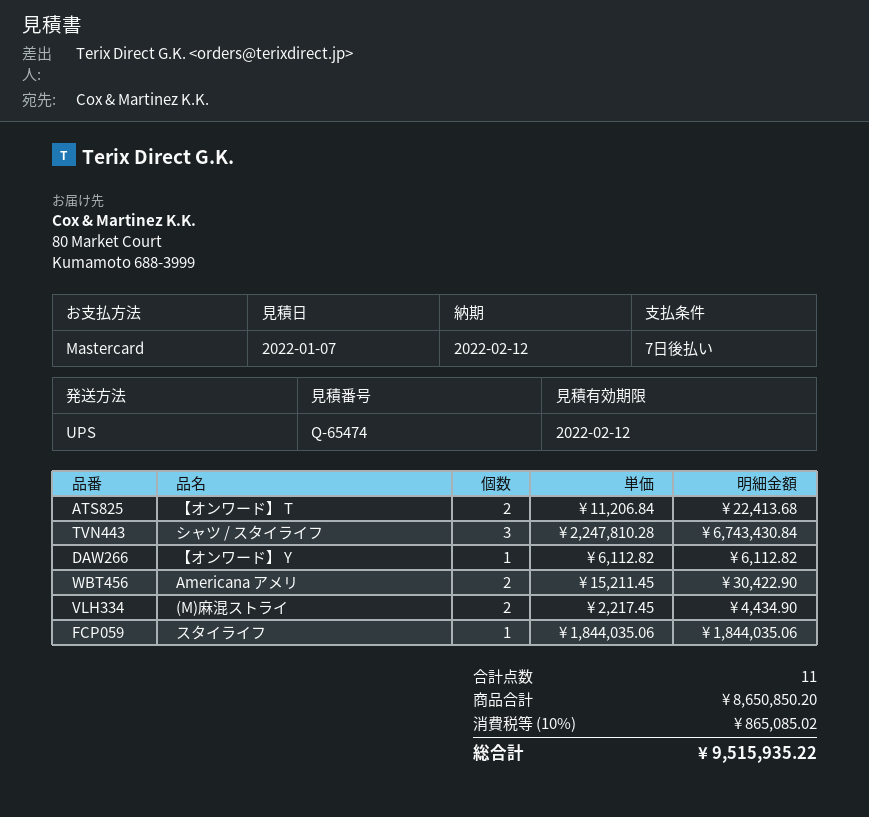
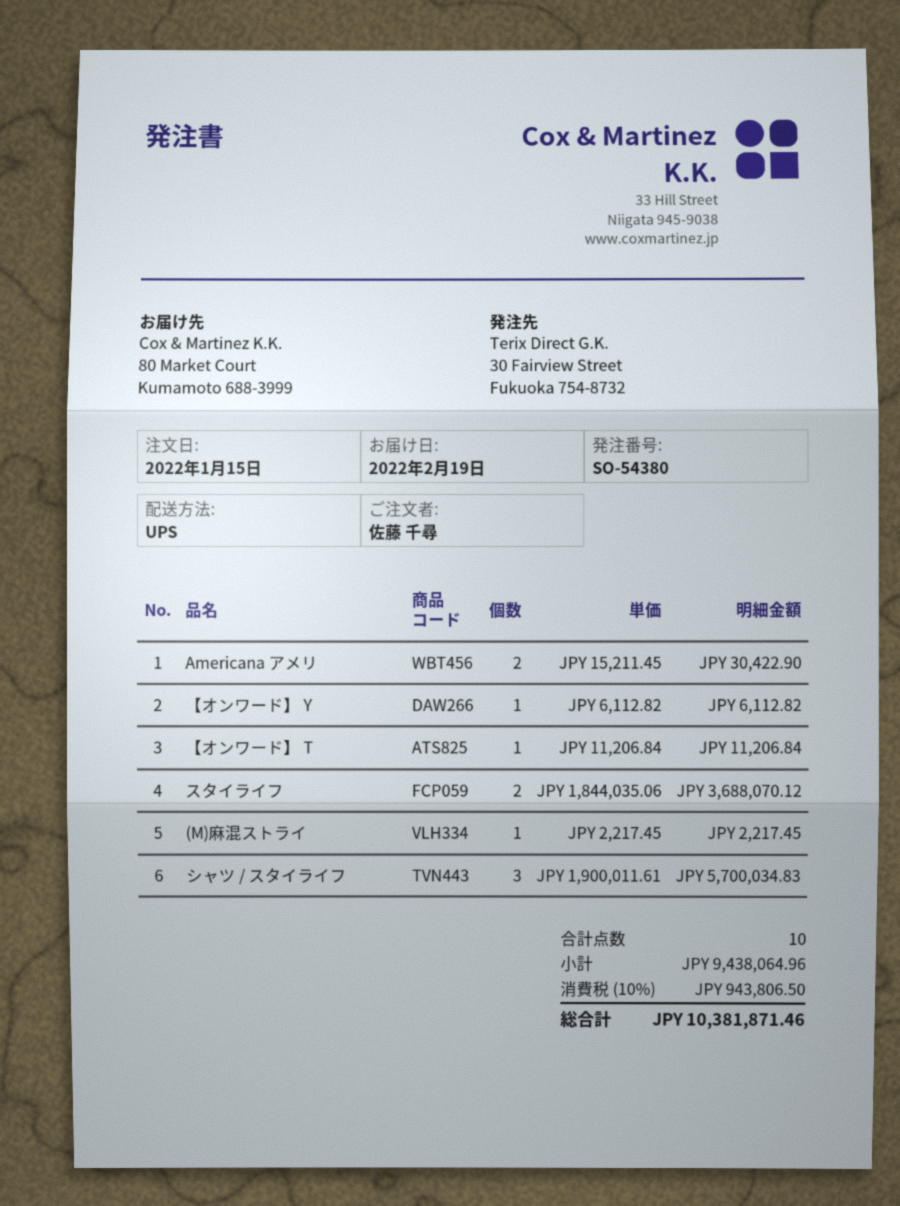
delivery date: 2022-02-12 -> 2022-02-19
【オンワード】 T: 2 x 11206.84 = 22413.68 -> 1 x 11206.84 = 11206.84
シャツ / スタイライフ: 3 x 2247810.28 = 6743430.84 -> 3 x 1900011.61 = 5700034.83
(M)麻混ストライ: 2 x 2217.45 = 4434.90 -> 1 x 2217.45 = 2217.45
スタイライフ: 1 x 1844035.06 = 1844035.06 -> 2 x 1844035.06 = 3688070.12
total quantity: 11 -> 10
subtotal: 8650850.20 -> 9438064.96
tax: 10% = 865085.02 -> 10% = 943806.50
total: 9515935.22 -> 10381871.46

